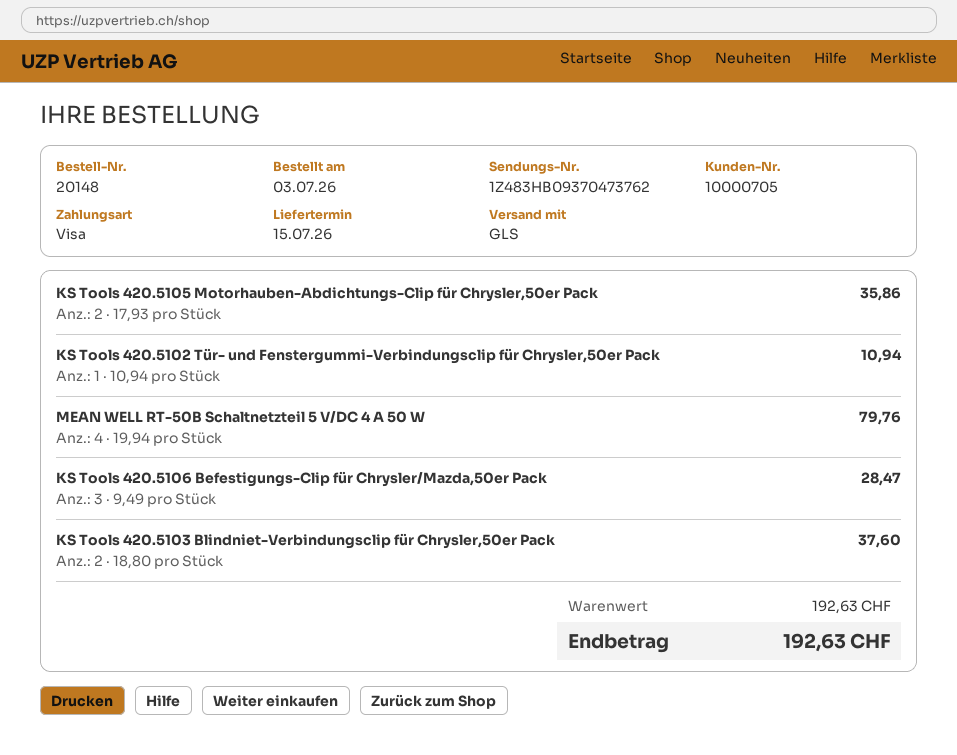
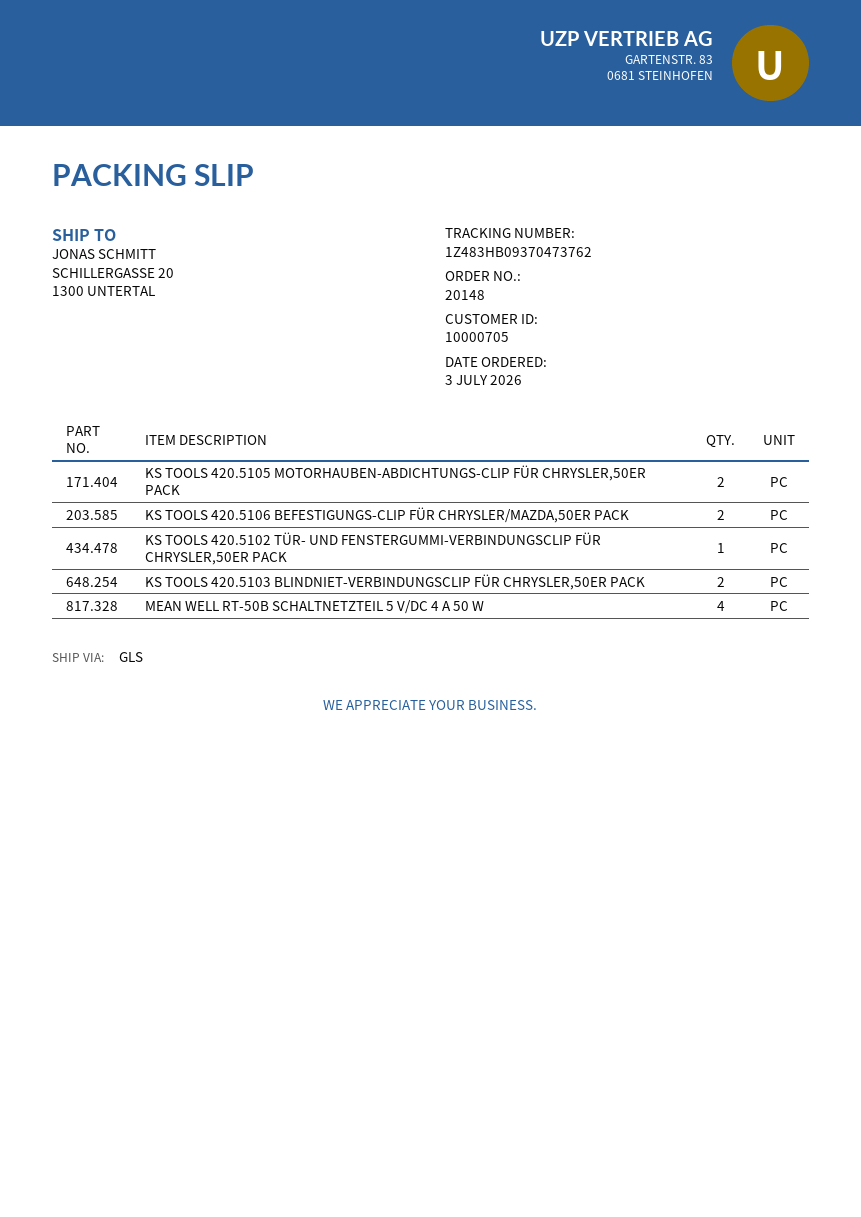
KS Tools 420.5106 Befestigungs-Clip für Chrysler/Mazda,50er Pack: 3 -> 2

